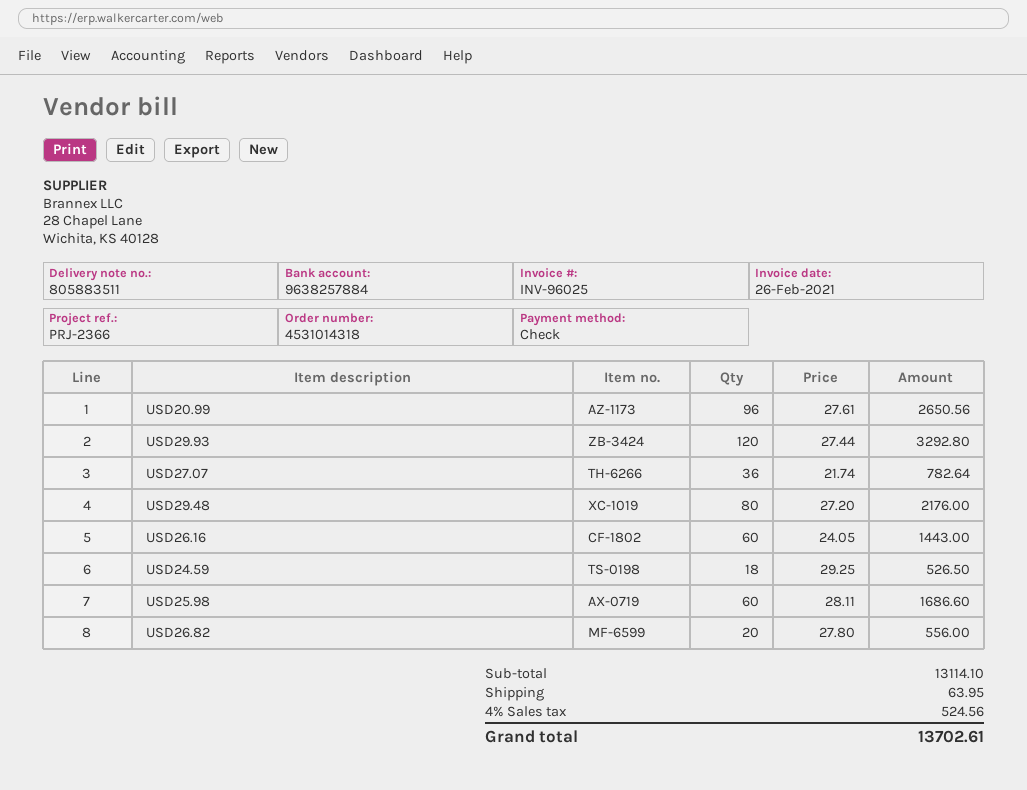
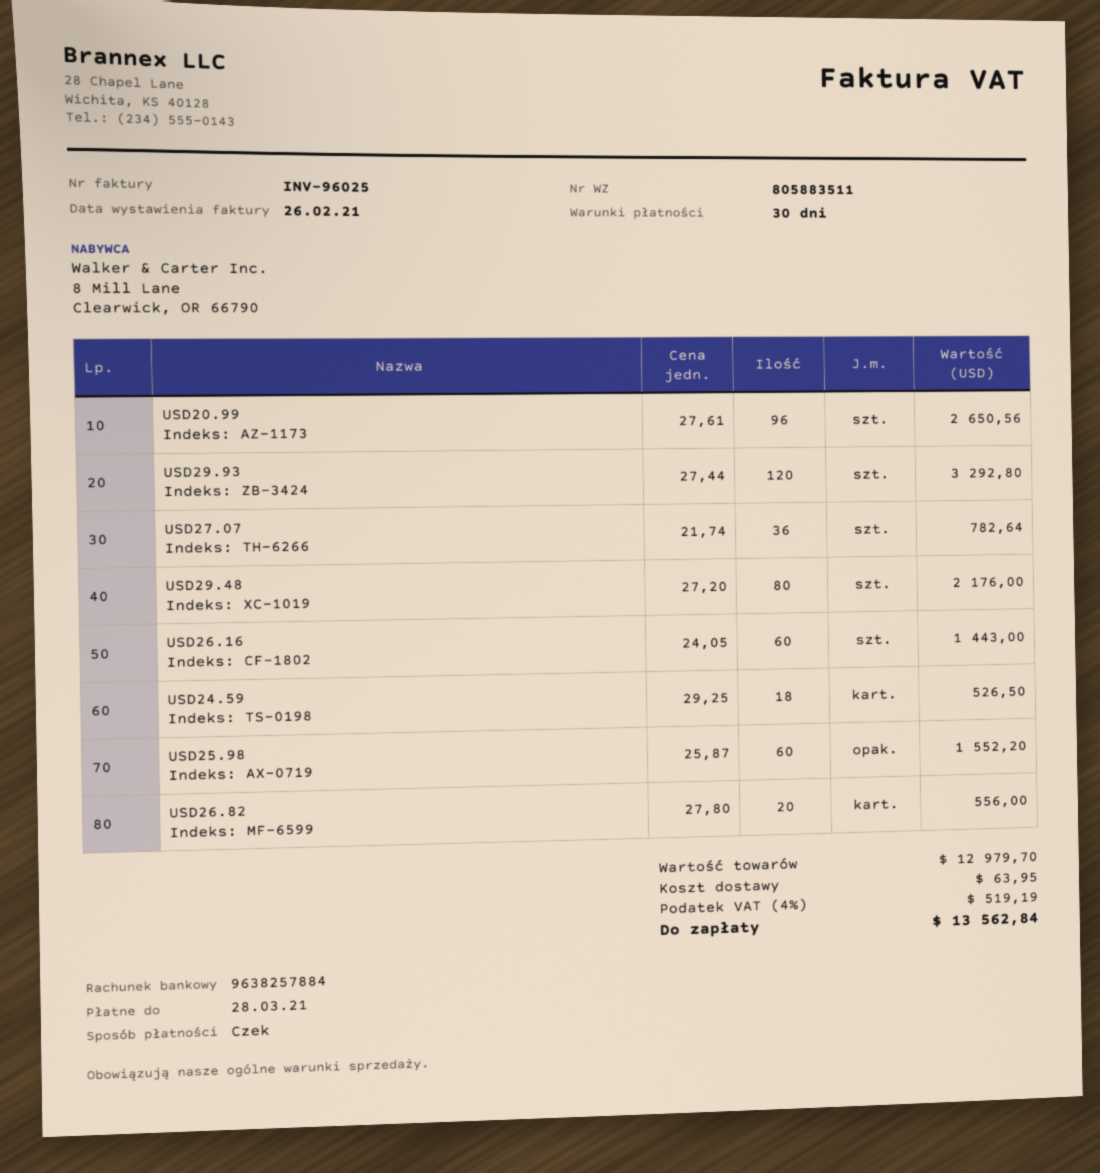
USD25.98: 60 x 28.11 = 1686.60 -> 60 x 25.87 = 1552.20
subtotal: 13114.10 -> 12979.70
tax: 4% = 524.56 -> 4% = 519.19
total: 13702.61 -> 13562.84

